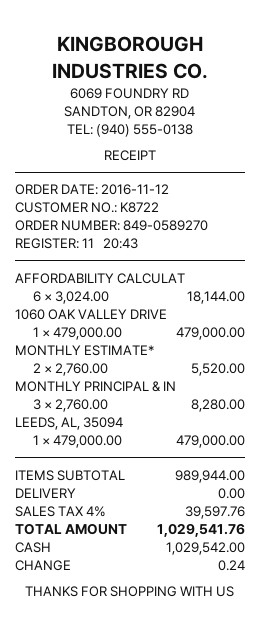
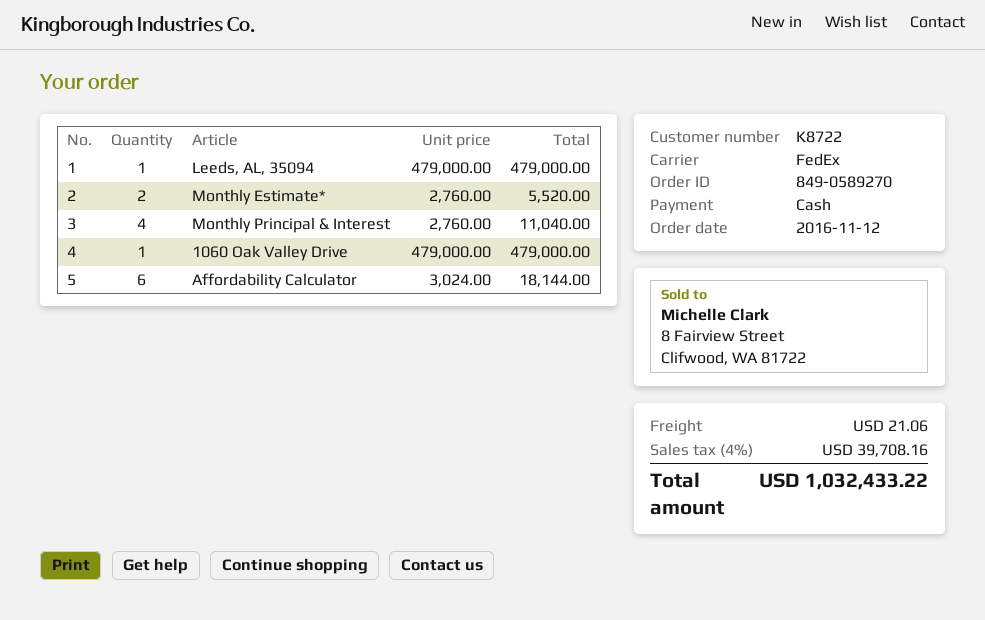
MONTHLY PRINCIPAL & IN: 3 x 2760.00 = 8280.00 -> 4 x 2760.00 = 11040.00
shipping: 0.00 -> 21.06
tax: 4% = 39597.76 -> 4% = 39708.16
total: 1029541.76 -> 1032433.22

